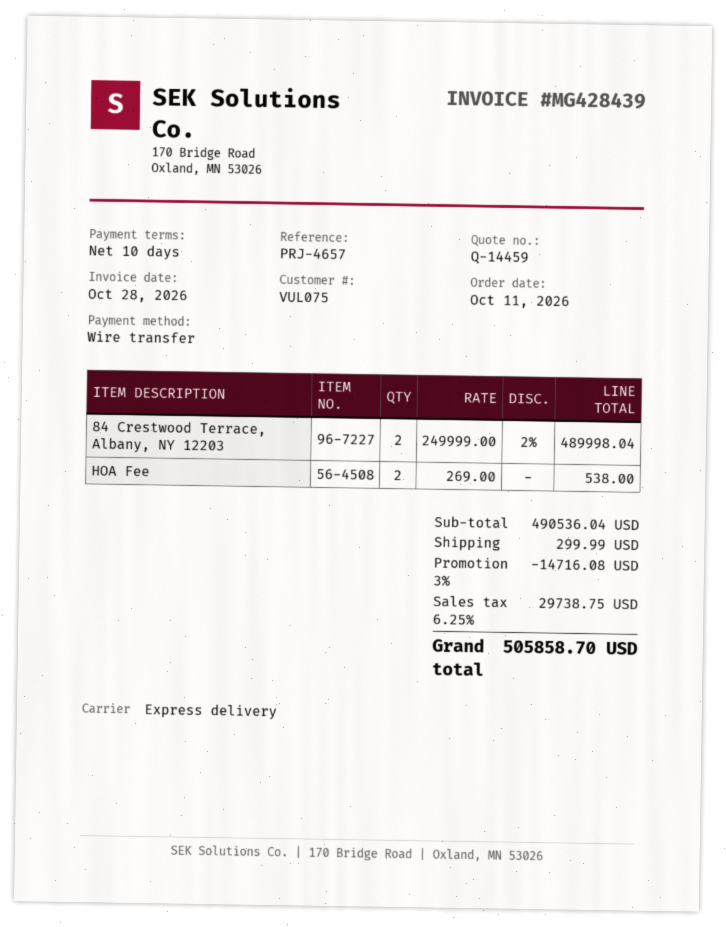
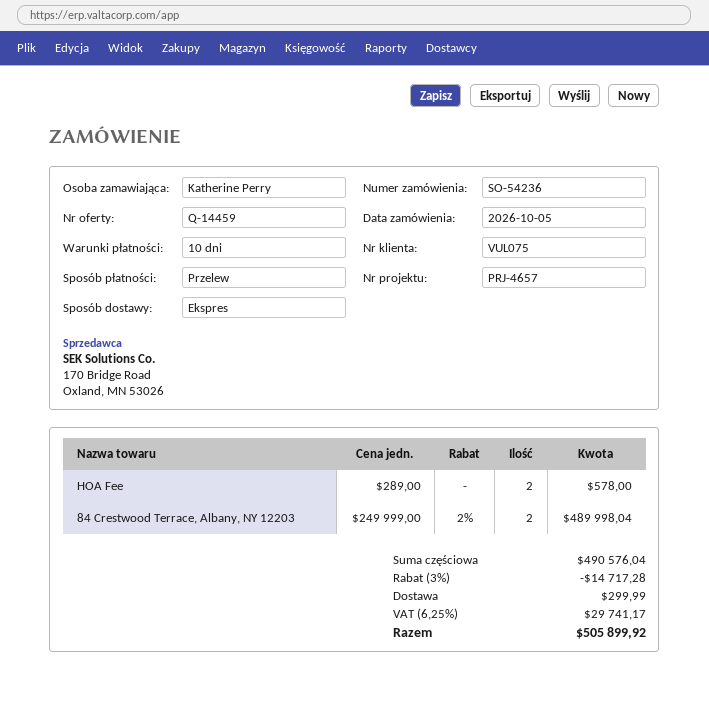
order date: 2026-10-11 -> 2026-10-05
HOA Fee: 2 x 269.00 = 538.00 -> 2 x 289.00 = 578.00
subtotal: 490536.04 -> 490576.04
discount: 3% = 14716.08 -> 3% = 14717.28
tax: 6.25% = 29738.75 -> 6.25% = 29741.17
total: 505858.70 -> 505899.92

